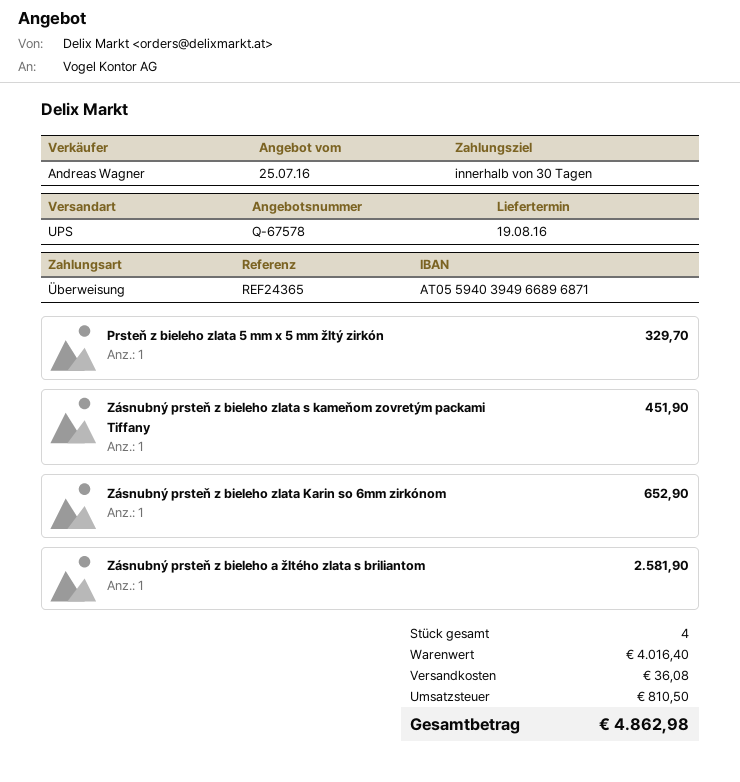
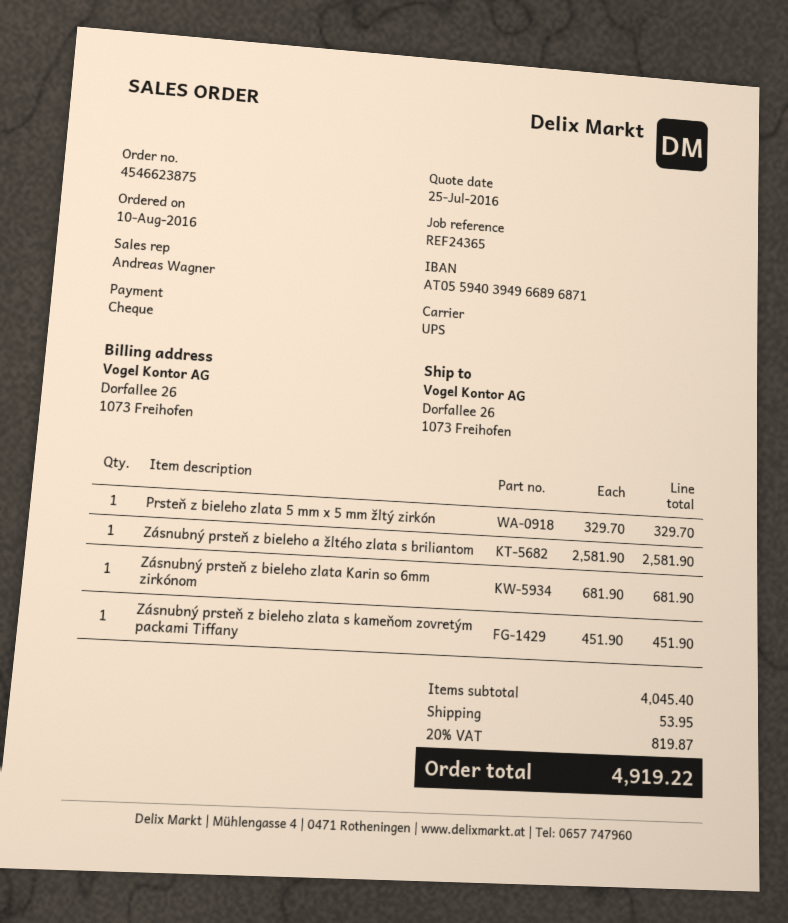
payment method: bank transfer -> cheque
Zásnubný prsteň z bieleho zlata Karin so 6mm zirkónom: 1 for 652.90 -> 1 for 681.90
subtotal: 4016.40 -> 4045.40
shipping: 36.08 -> 53.95
tax: 810.50 -> 819.87
total: 4862.98 -> 4919.22

